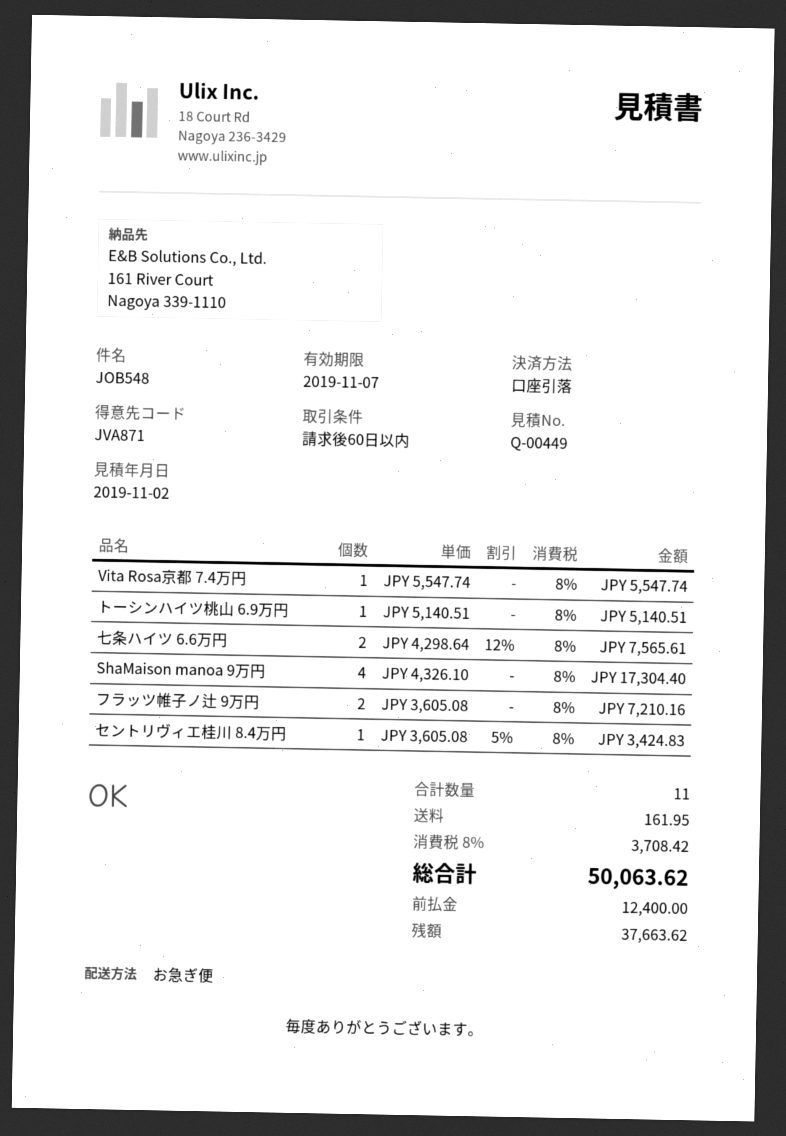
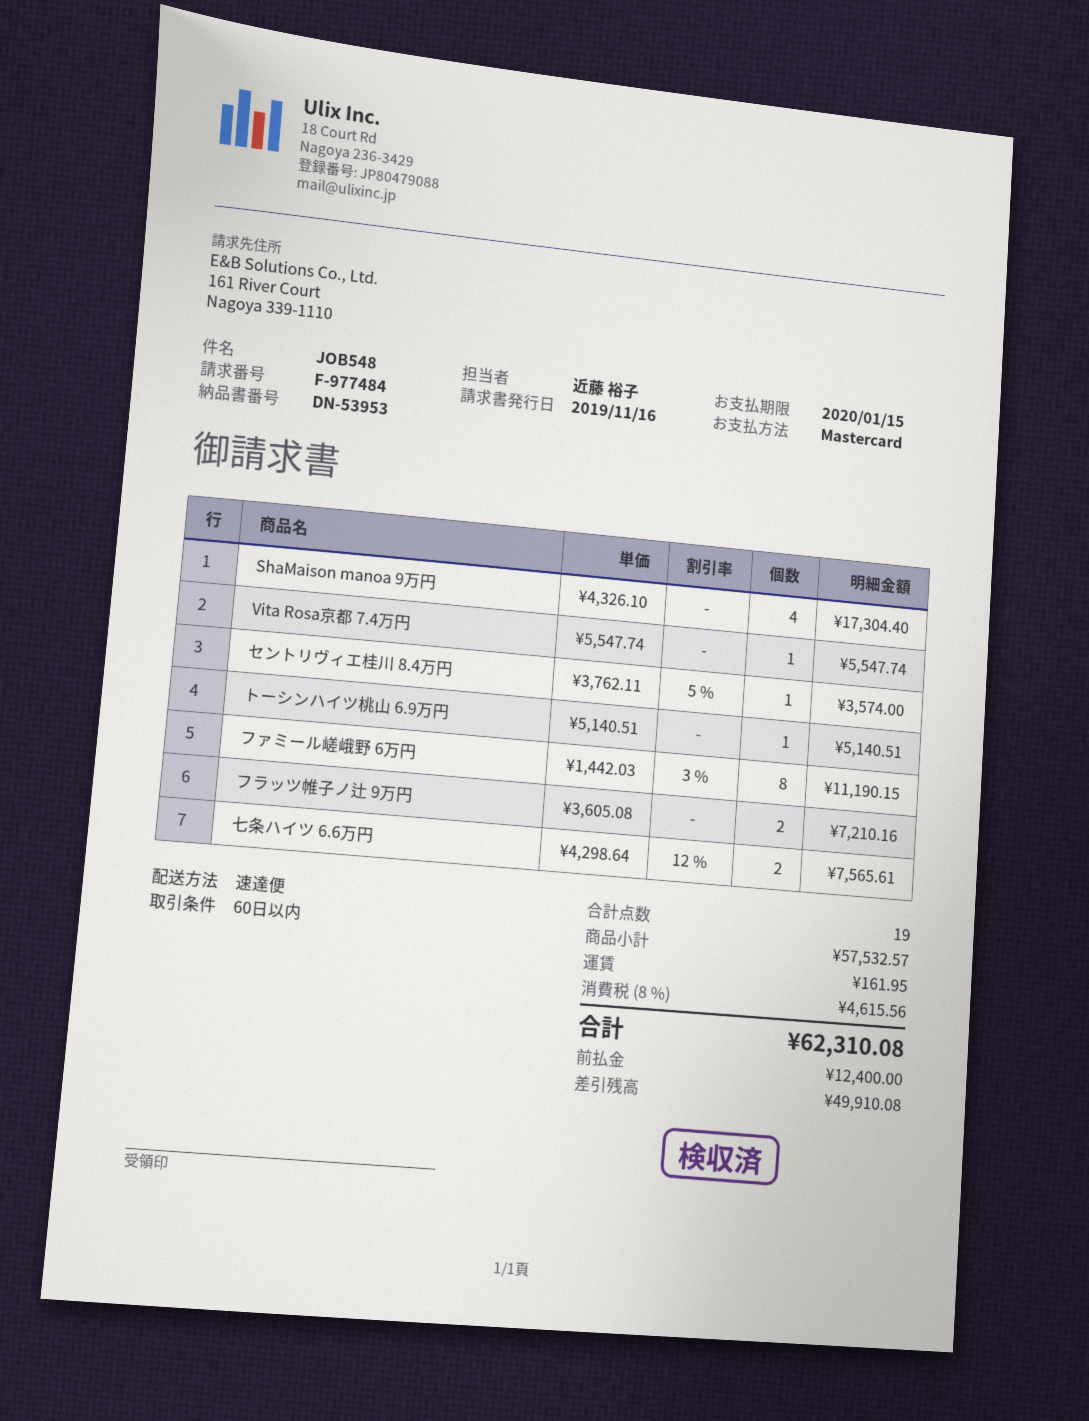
payment method: direct debit -> Mastercard
セントリヴィエ桂川 8.4万円: 1 x 3605.08 - 5% = 3424.83 -> 1 x 3762.11 - 5% = 3574.00
ファミール嵯峨野 6万円: none -> 8 x 1442.03 - 3% = 11190.15
total quantity: 11 -> 19
tax: 8% = 3708.42 -> 8% = 4615.56
total: 50063.62 -> 62310.08
balance: 37663.62 -> 49910.08

